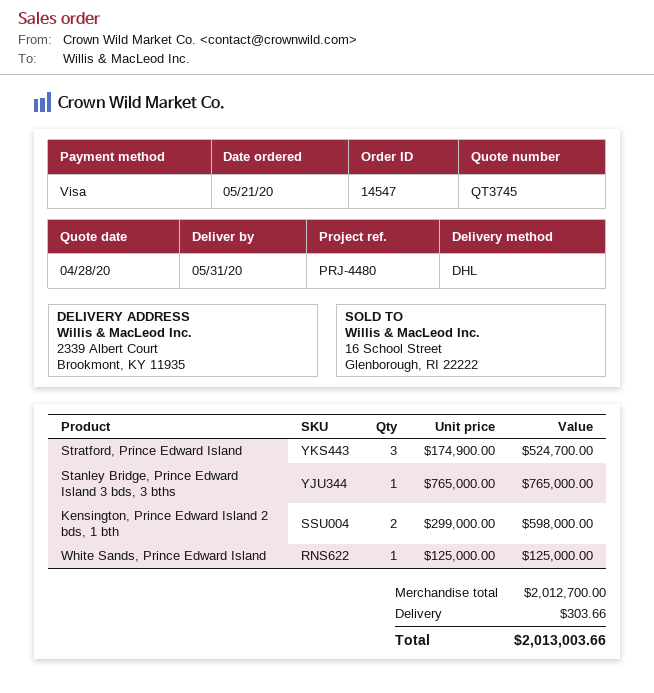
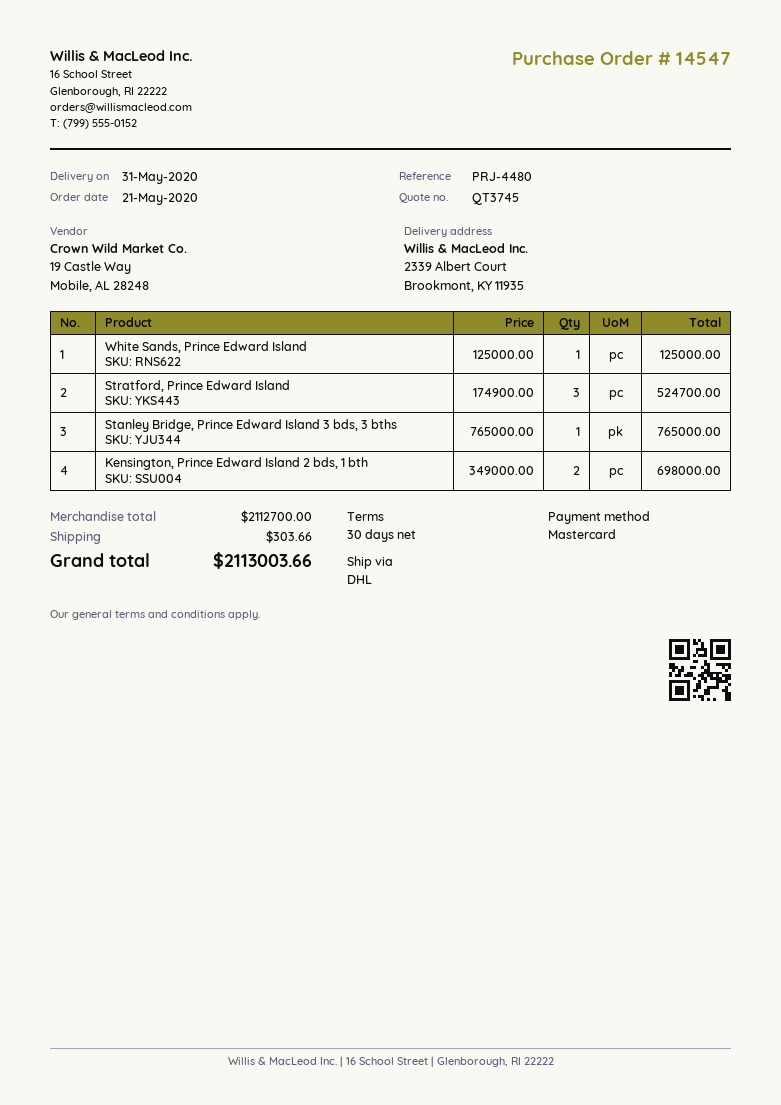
payment method: Visa -> Mastercard
Kensington, Prince Edward Island 2 bds, 1 bth: 2 x 299000.00 = 598000.00 -> 2 x 349000.00 = 698000.00
subtotal: 2012700.00 -> 2112700.00
total: 2013003.66 -> 2113003.66

